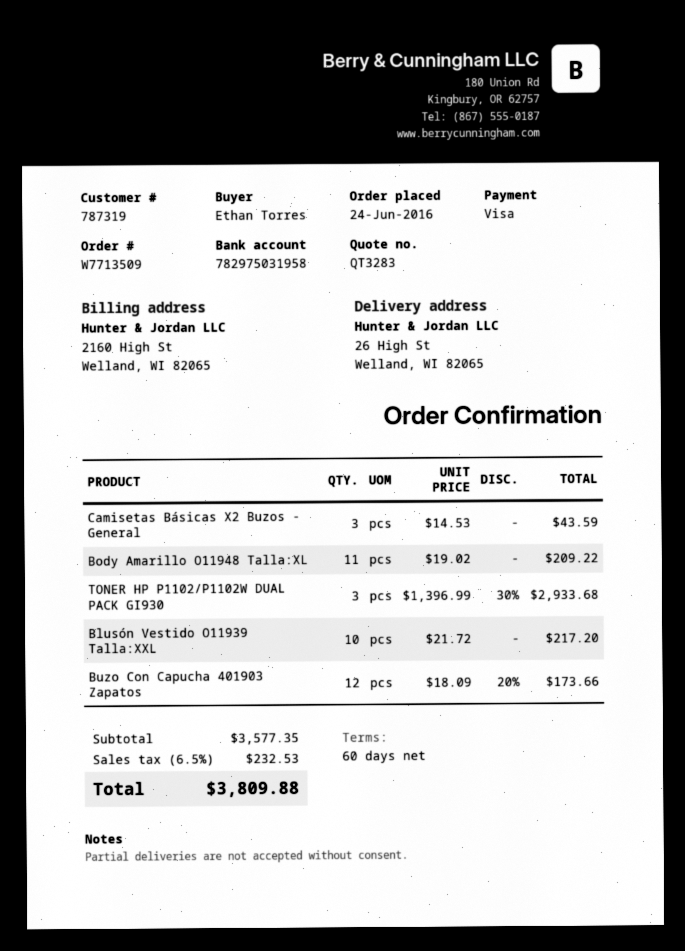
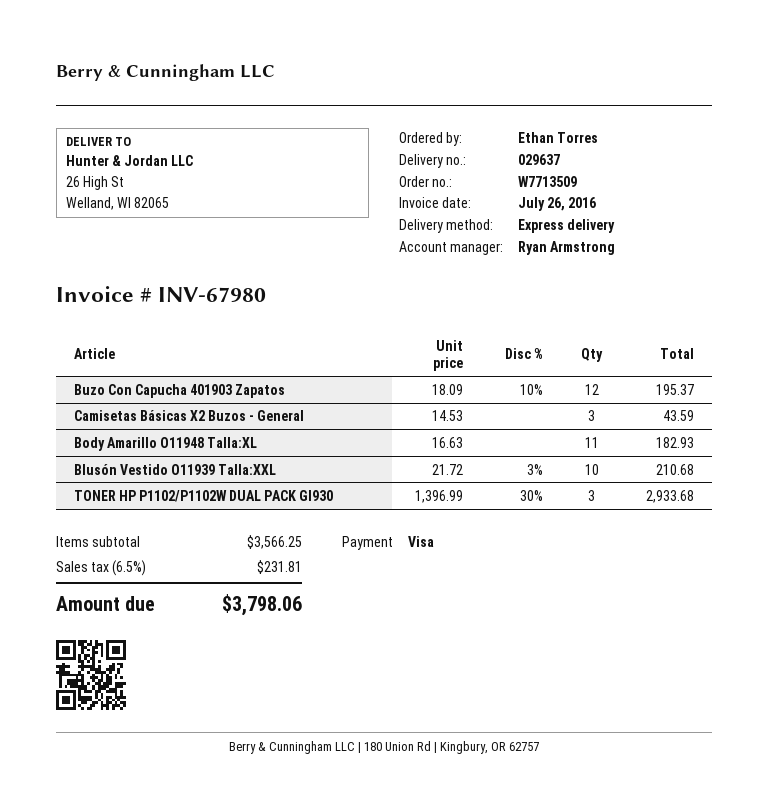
Body Amarillo O11948 Talla:XL: 11 x 19.02 = 209.22 -> 11 x 16.63 = 182.93
Blusón Vestido O11939 Talla:XXL: 10 x 21.72 = 217.20 -> 10 x 21.72 - 3% = 210.68
Buzo Con Capucha 401903 Zapatos: 12 x 18.09 - 20% = 173.66 -> 12 x 18.09 - 10% = 195.37
subtotal: 3577.35 -> 3566.25
tax: 6.5% = 232.53 -> 6.5% = 231.81
total: 3809.88 -> 3798.06

